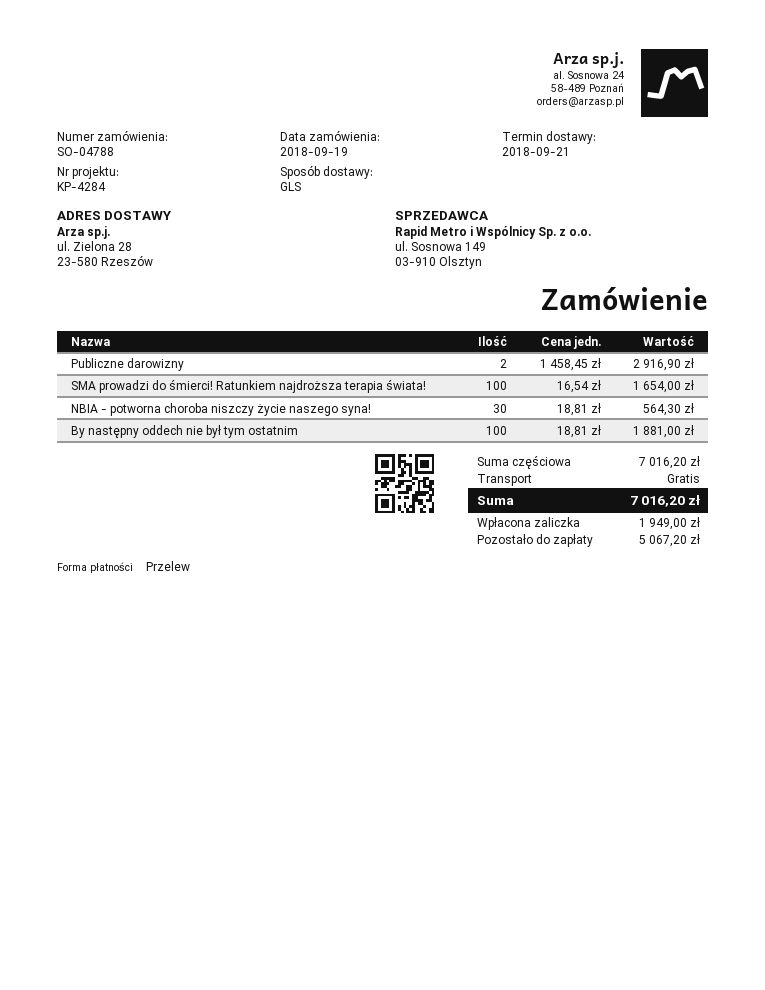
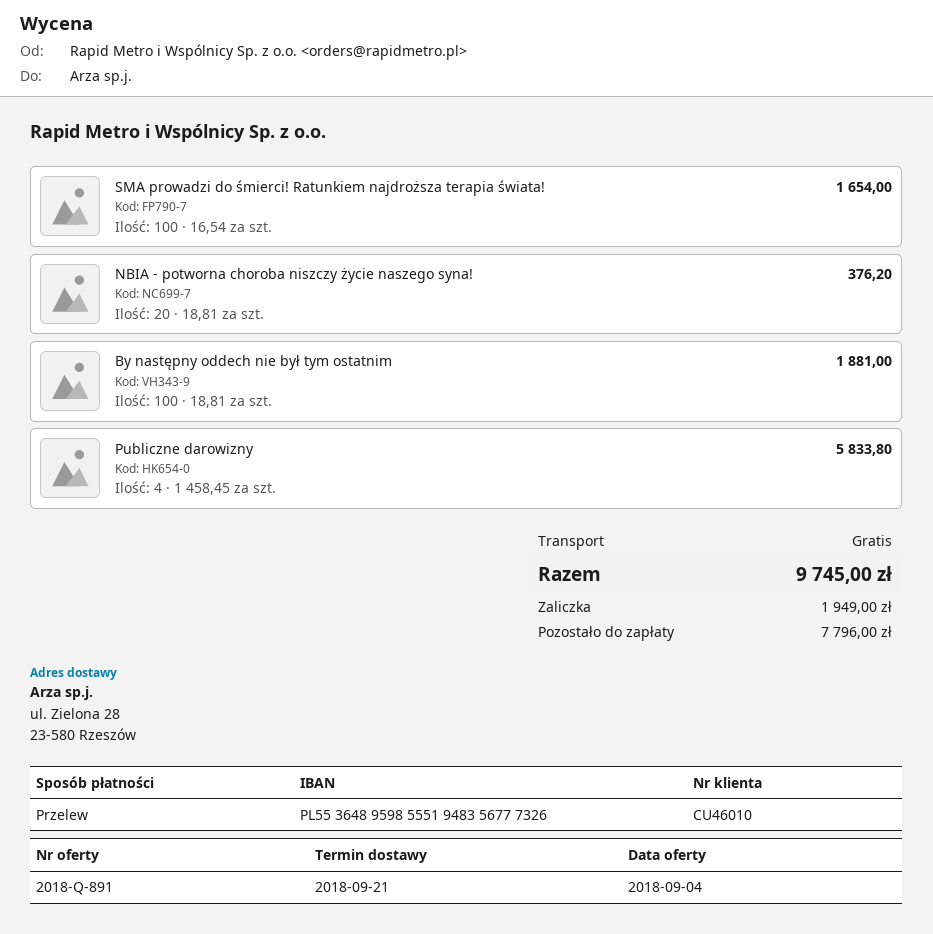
Publiczne darowizny: 2 x 1458.45 = 2916.90 -> 4 x 1458.45 = 5833.80
NBIA - potworna choroba niszczy życie naszego syna!: 30 x 18.81 = 564.30 -> 20 x 18.81 = 376.20
total: 7016.20 -> 9745.00
balance: 5067.20 -> 7796.00

